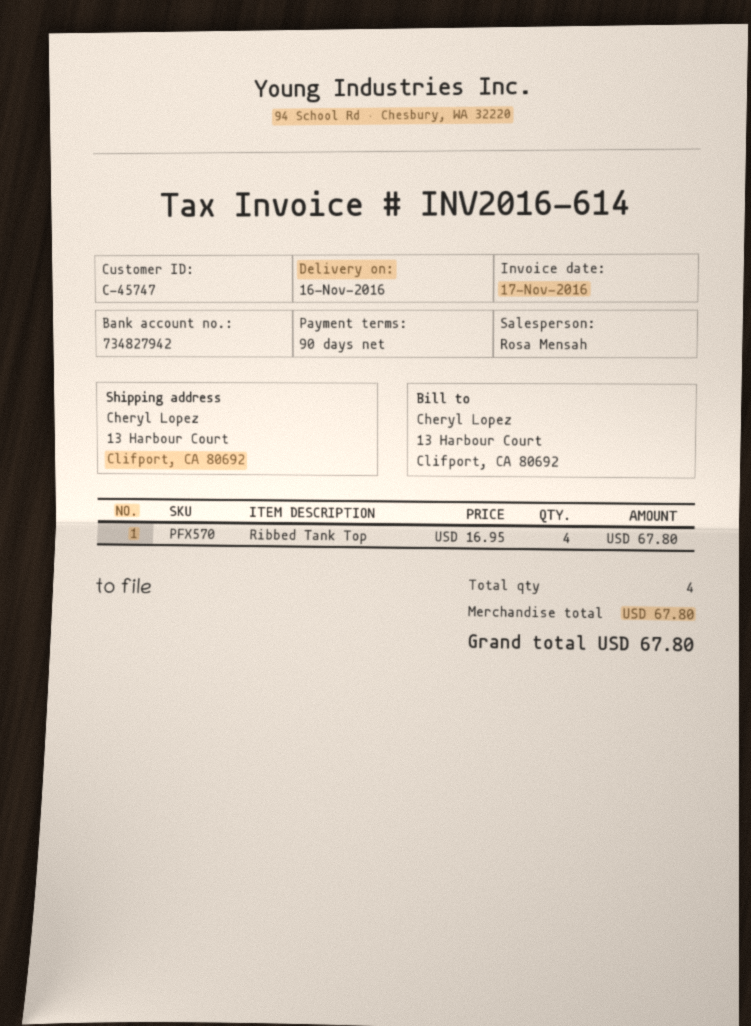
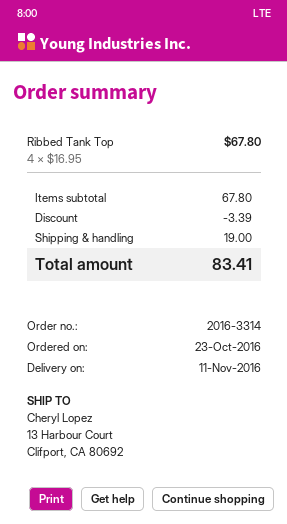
delivery date: 2016-11-16 -> 2016-11-11
discount: none -> 3.39
shipping: none -> 19.00
total: 67.80 -> 83.41

